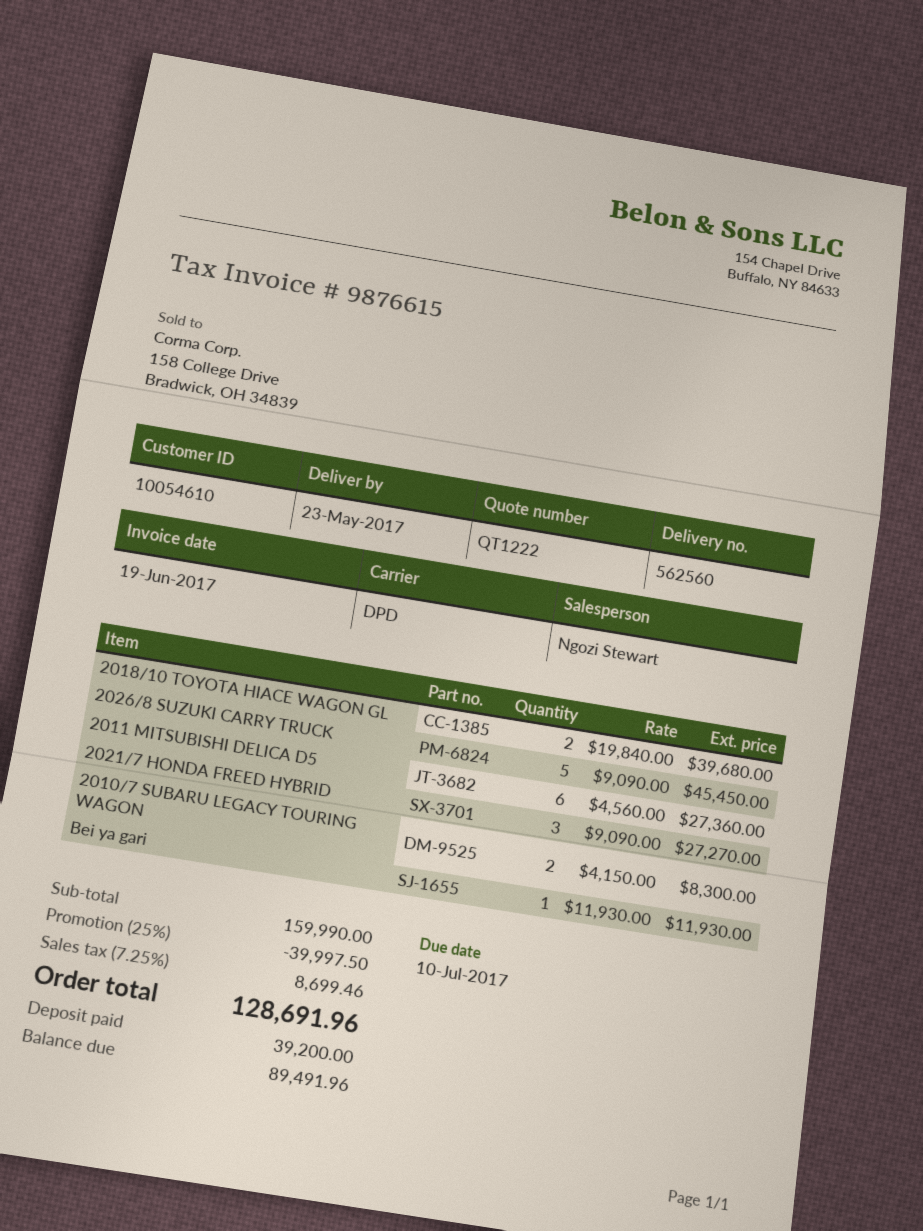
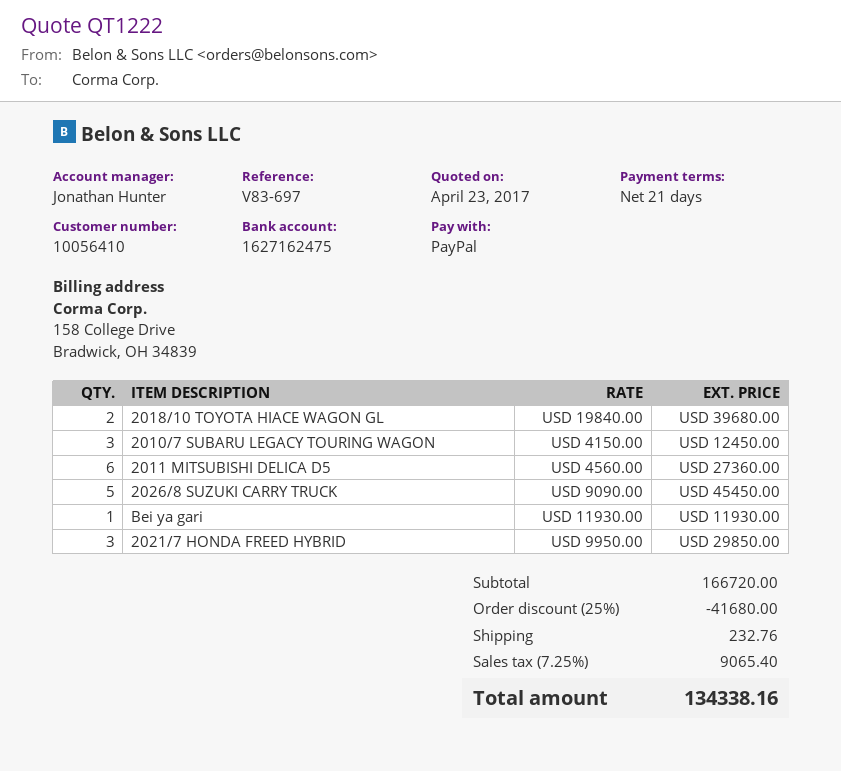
customer number: 10054610 -> 10056410
sales rep: Ngozi Stewart -> Jonathan Hunter
2021/7 HONDA FREED HYBRID: 3 x 9090.00 = 27270.00 -> 3 x 9950.00 = 29850.00
2010/7 SUBARU LEGACY TOURING WAGON: 2 x 4150.00 = 8300.00 -> 3 x 4150.00 = 12450.00
subtotal: 159990.00 -> 166720.00
discount: 25% = 39997.50 -> 25% = 41680.00
shipping: none -> 232.76
tax: 7.25% = 8699.46 -> 7.25% = 9065.40
total: 128691.96 -> 134338.16

